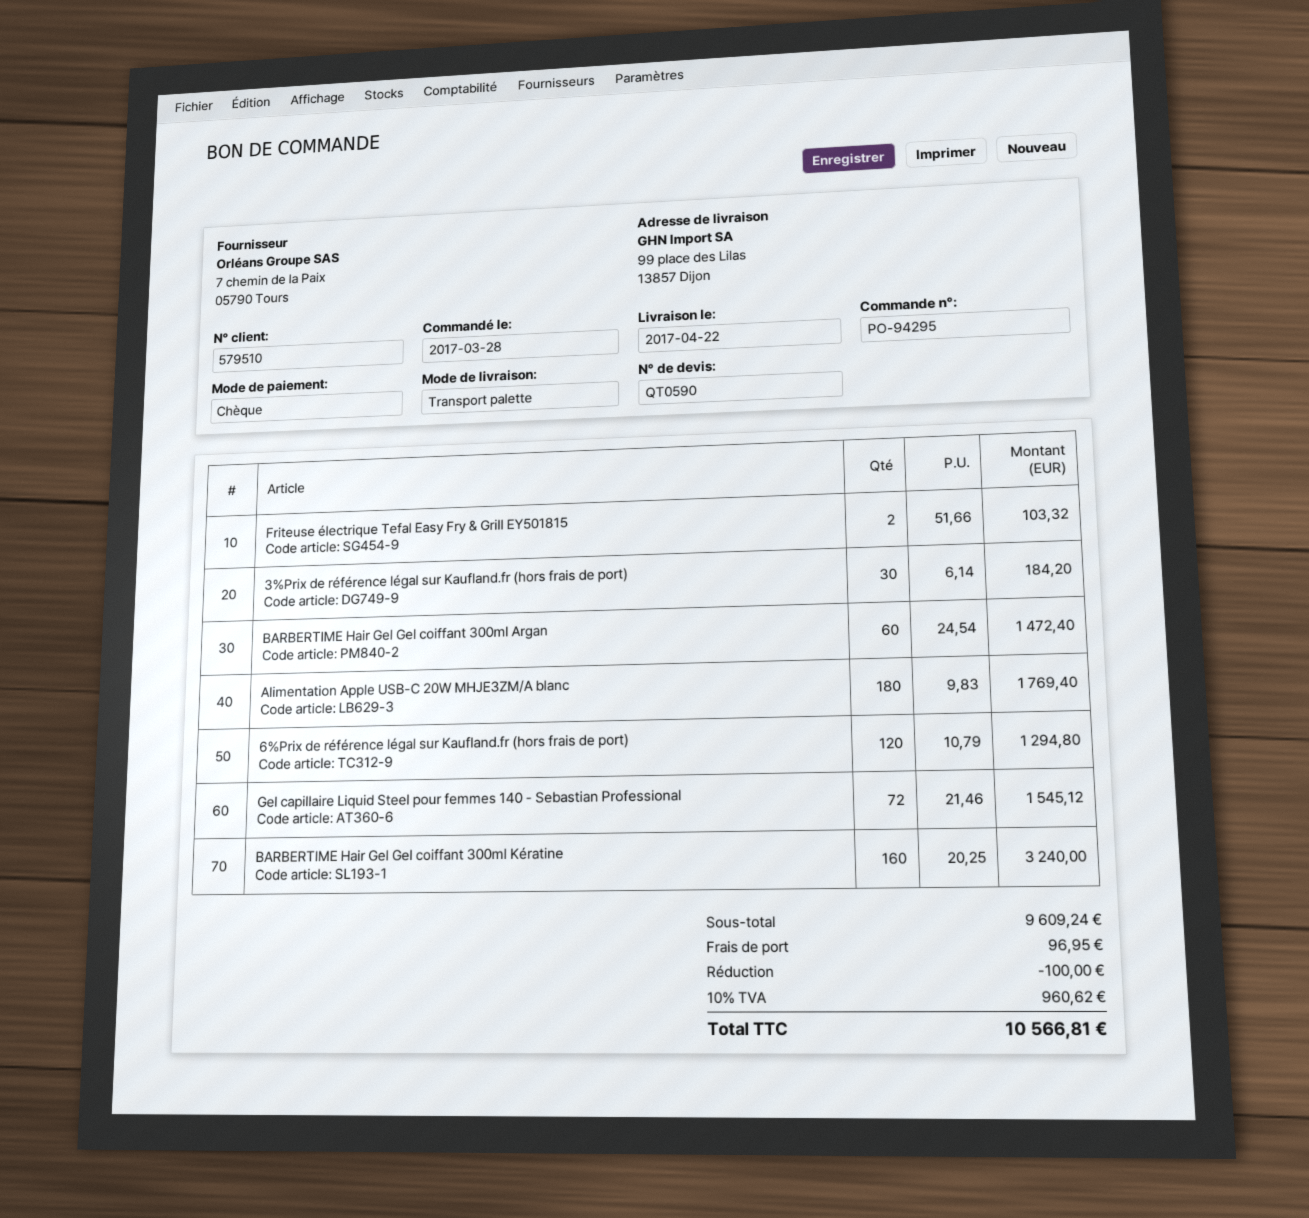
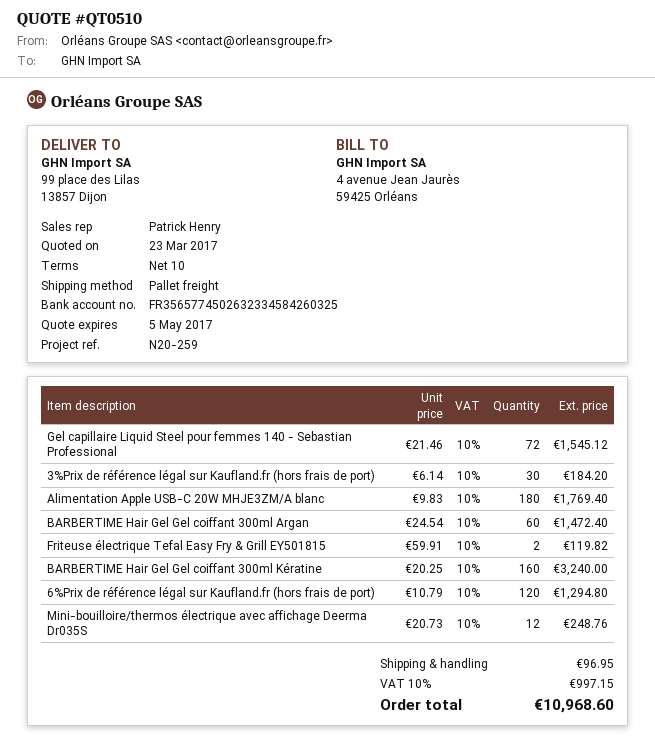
quote number: QT0590 -> QT0510
Friteuse électrique Tefal Easy Fry & Grill EY501815: 2 x 51.66 = 103.32 -> 2 x 59.91 = 119.82
Mini-bouilloire/thermos électrique avec affichage Deerma Dr035S: none -> 12 x 20.73 = 248.76
discount: 100.00 -> none
tax: 10% = 960.62 -> 10% = 997.15
total: 10566.81 -> 10968.60

